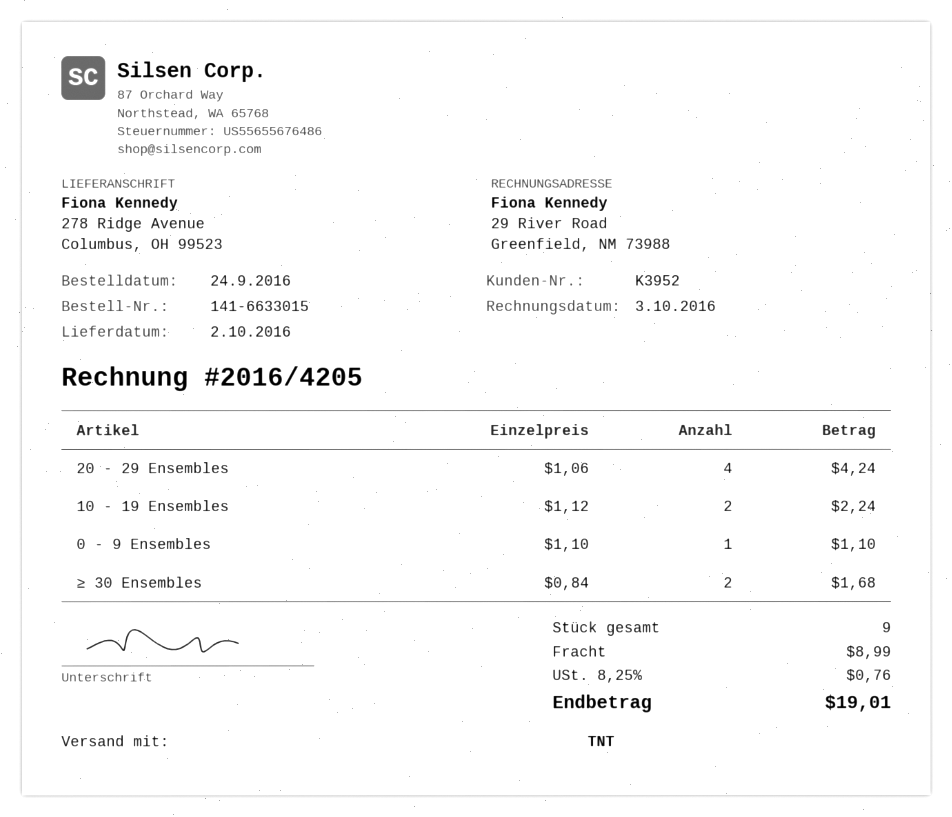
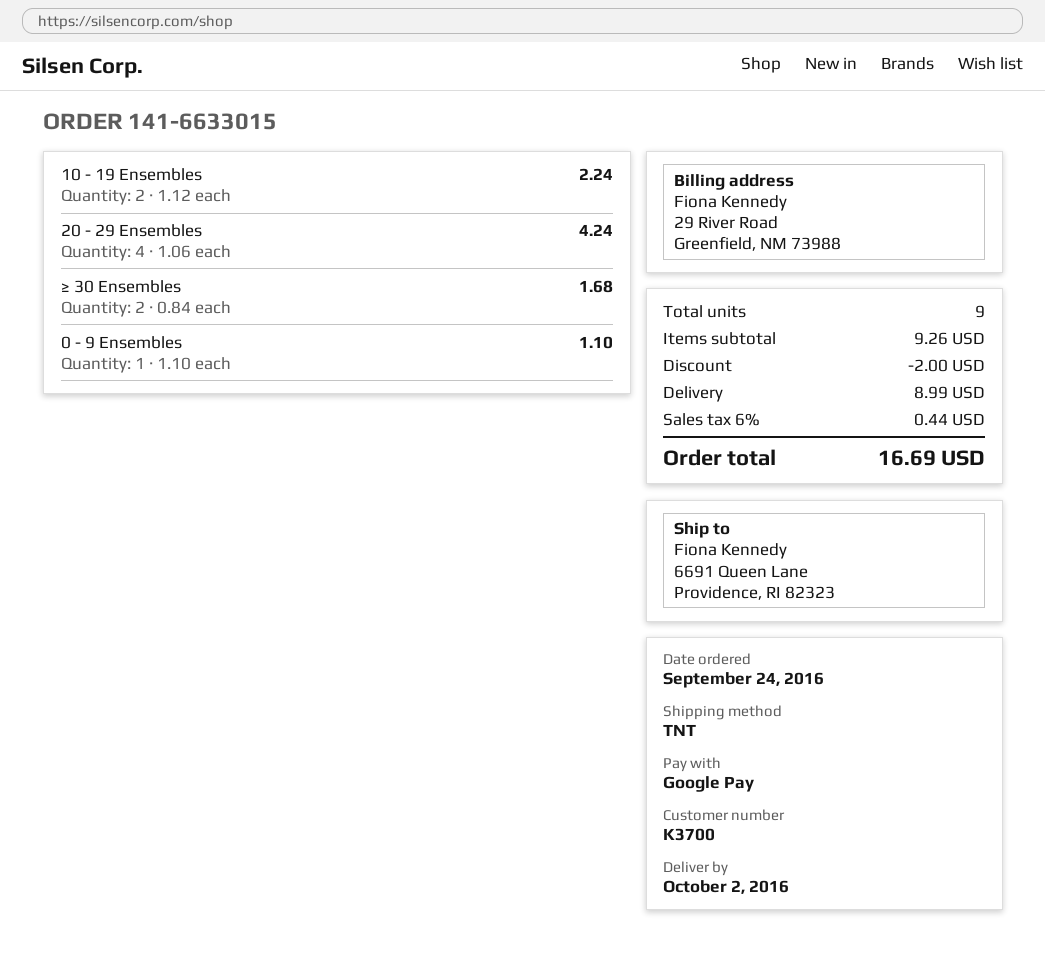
customer number: K3952 -> K3700
ship to: 278 Ridge Avenue, Columbus, OH 99523 -> 6691 Queen Lane, Providence, RI 82323
discount: none -> 2.00
tax: 8.25% = 0.76 -> 6% = 0.44
total: 19.01 -> 16.69

